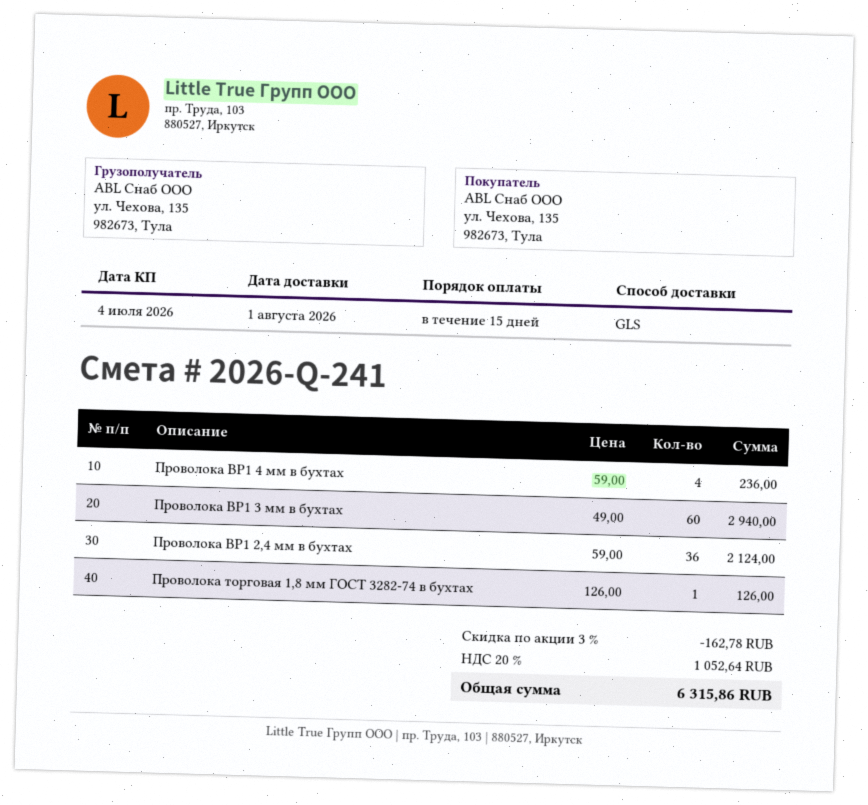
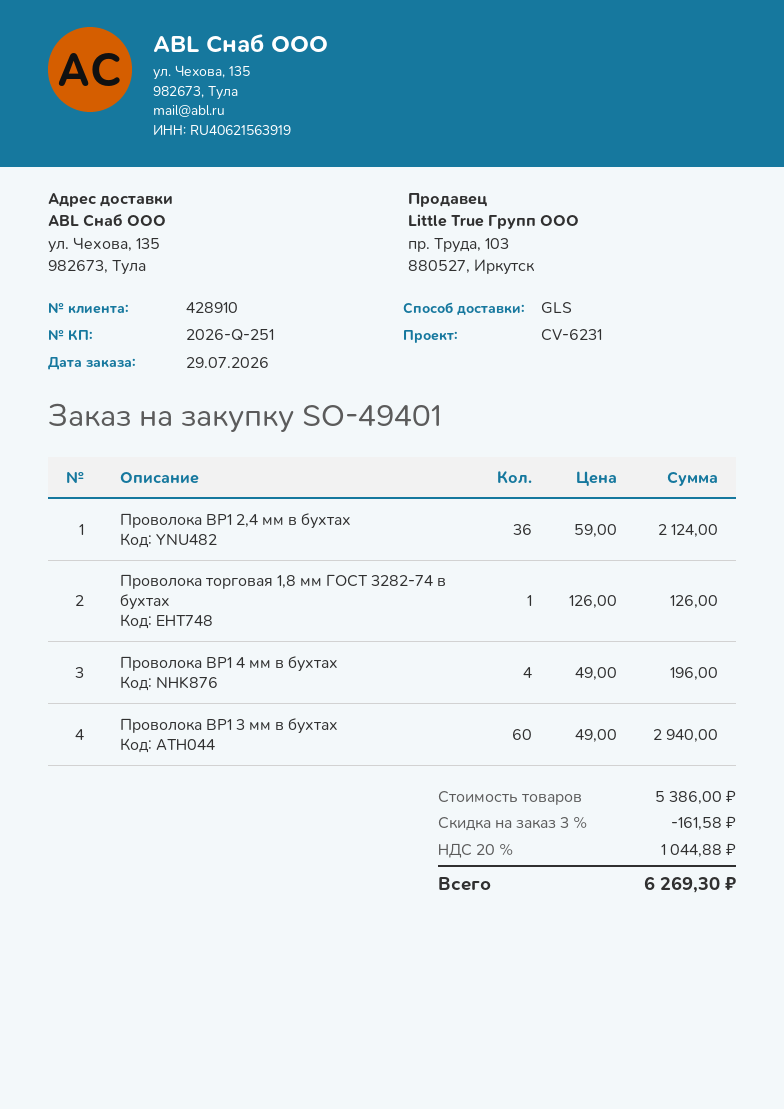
quote number: 2026-Q-241 -> 2026-Q-251
Проволока ВР1 4 мм в бухтах: 4 x 59.00 = 236.00 -> 4 x 49.00 = 196.00
discount: 3% = 162.78 -> 3% = 161.58
tax: 20% = 1052.64 -> 20% = 1044.88
total: 6315.86 -> 6269.30

